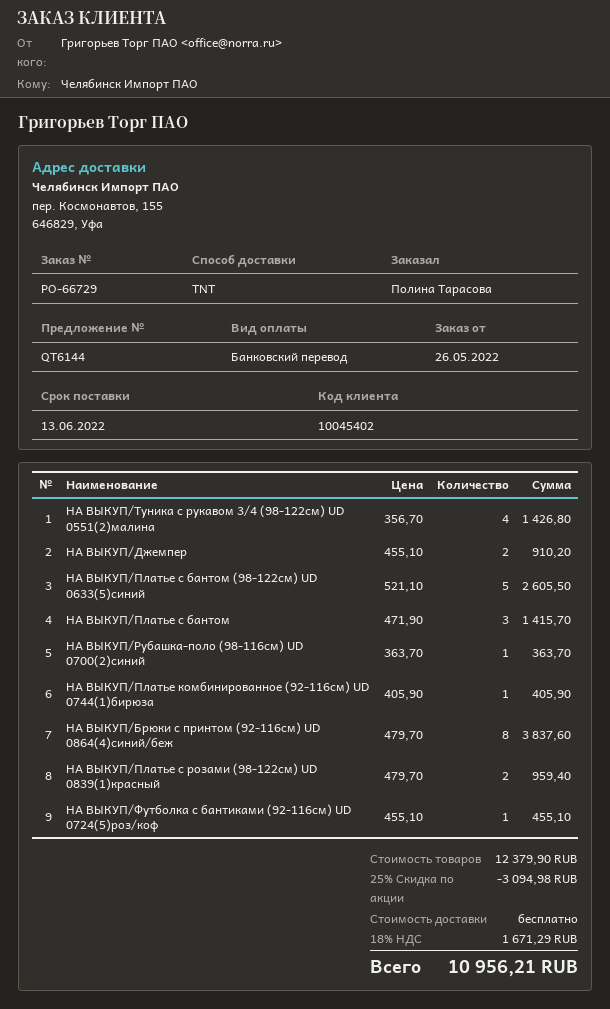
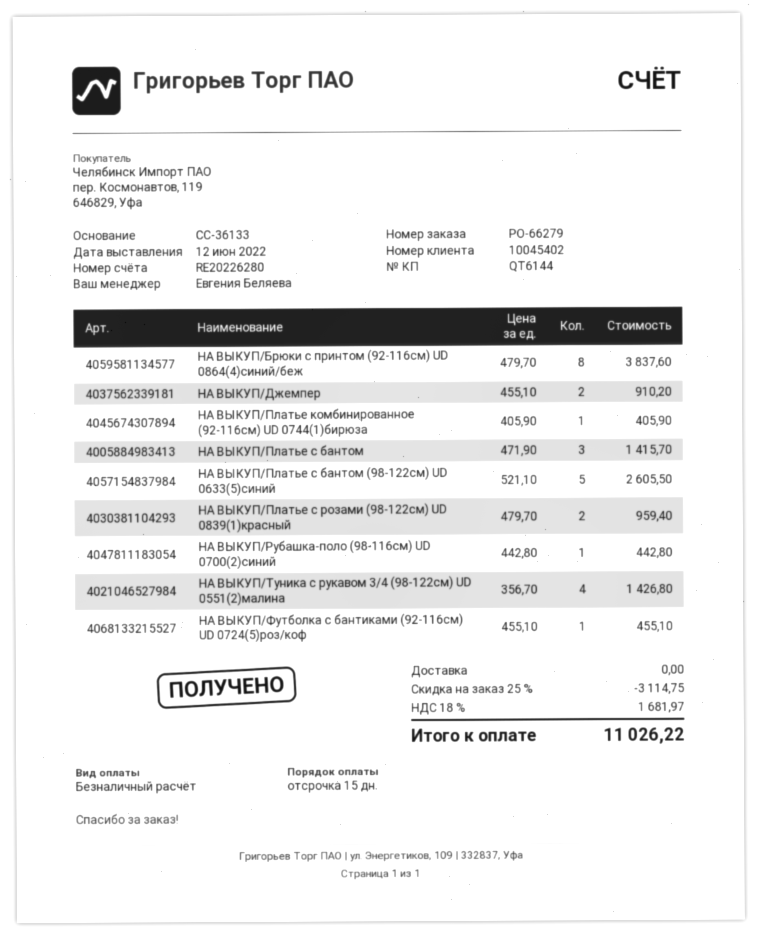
order number: PO-66729 -> PO-66279
НА ВЫКУП/Рубашка-поло (98-116см) UD 0700(2)синий: 1 x 363.70 = 363.70 -> 1 x 442.80 = 442.80
discount: 25% = 3094.98 -> 25% = 3114.75
tax: 18% = 1671.29 -> 18% = 1681.97
total: 10956.21 -> 11026.22

